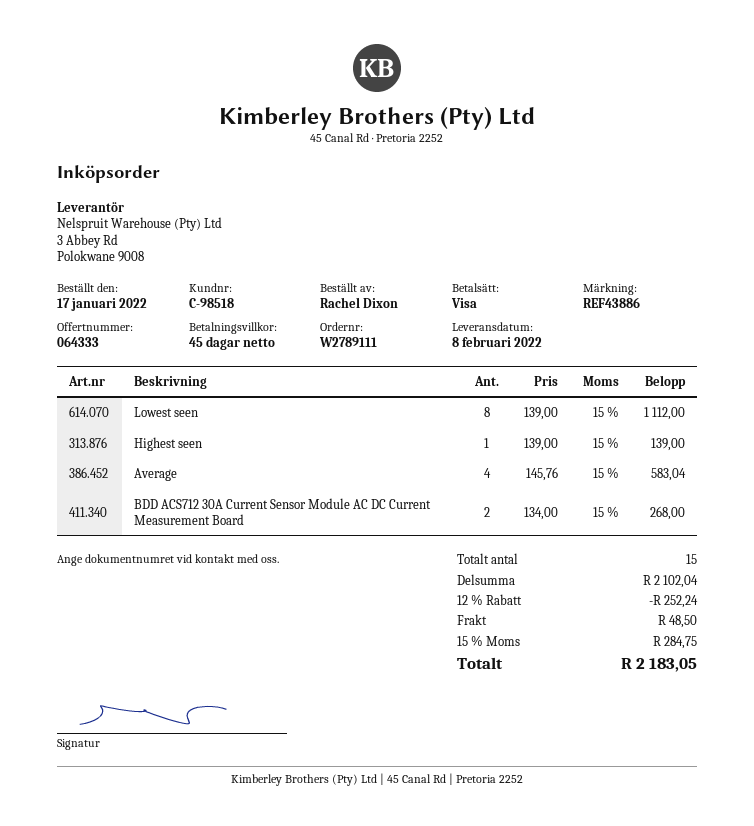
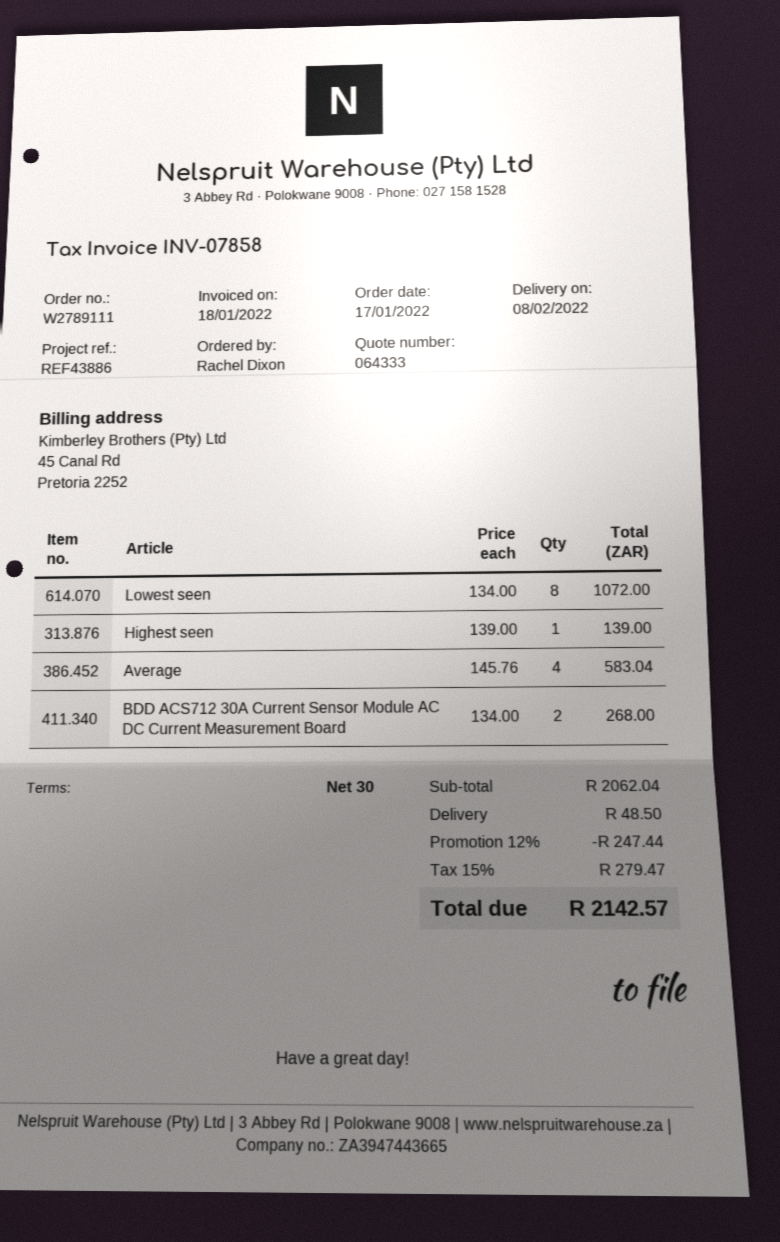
payment terms: 45 days -> 30 days
Lowest seen: 8 x 139.00 = 1112.00 -> 8 x 134.00 = 1072.00
subtotal: 2102.04 -> 2062.04
discount: 12% = 252.24 -> 12% = 247.44
tax: 15% = 284.75 -> 15% = 279.47
total: 2183.05 -> 2142.57

